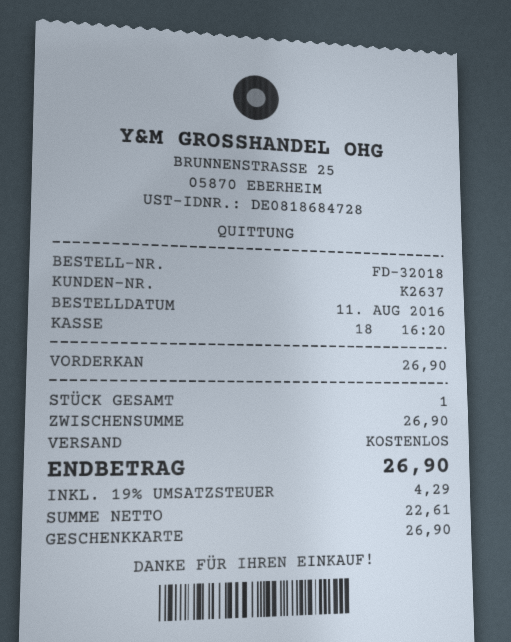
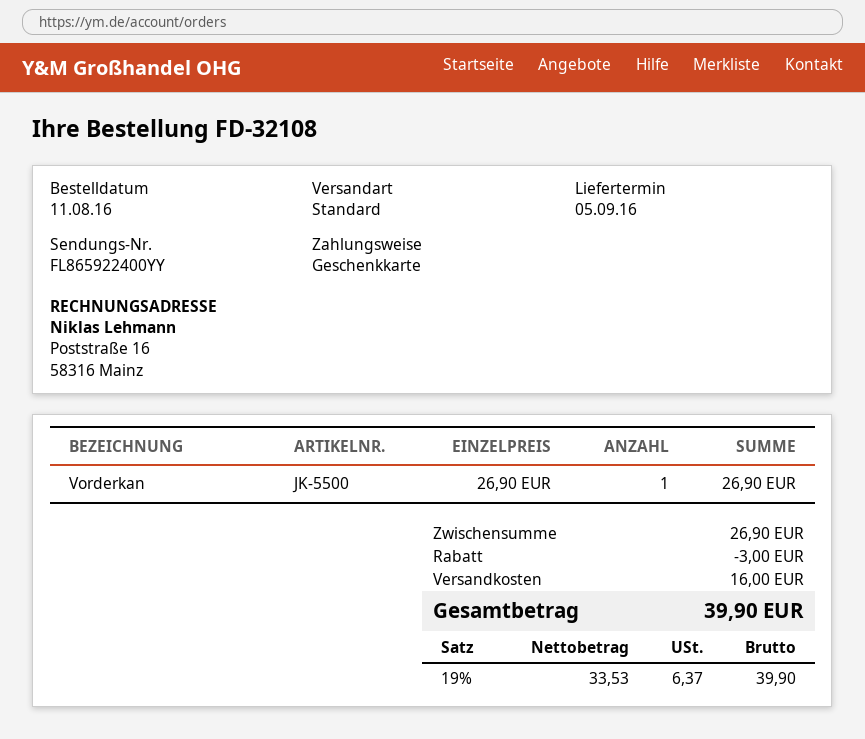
order number: FD-32018 -> FD-32108
discount: none -> 3.00
shipping: 0.00 -> 16.00
net: 22.61 -> 33.53
tax: 19% = 4.29 -> 19% = 6.37
total: 26.90 -> 39.90

